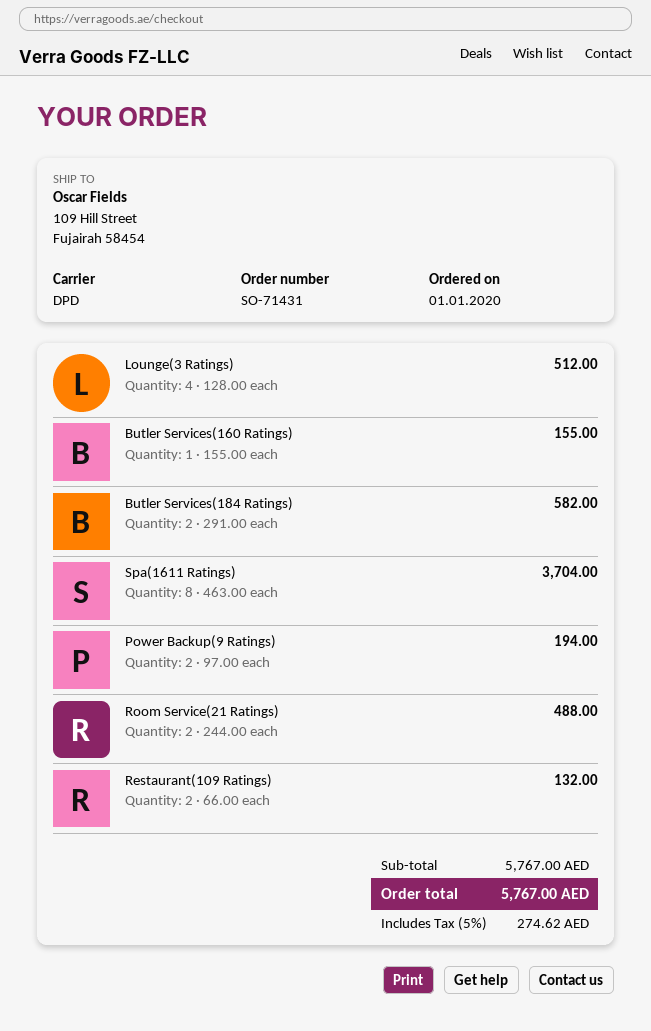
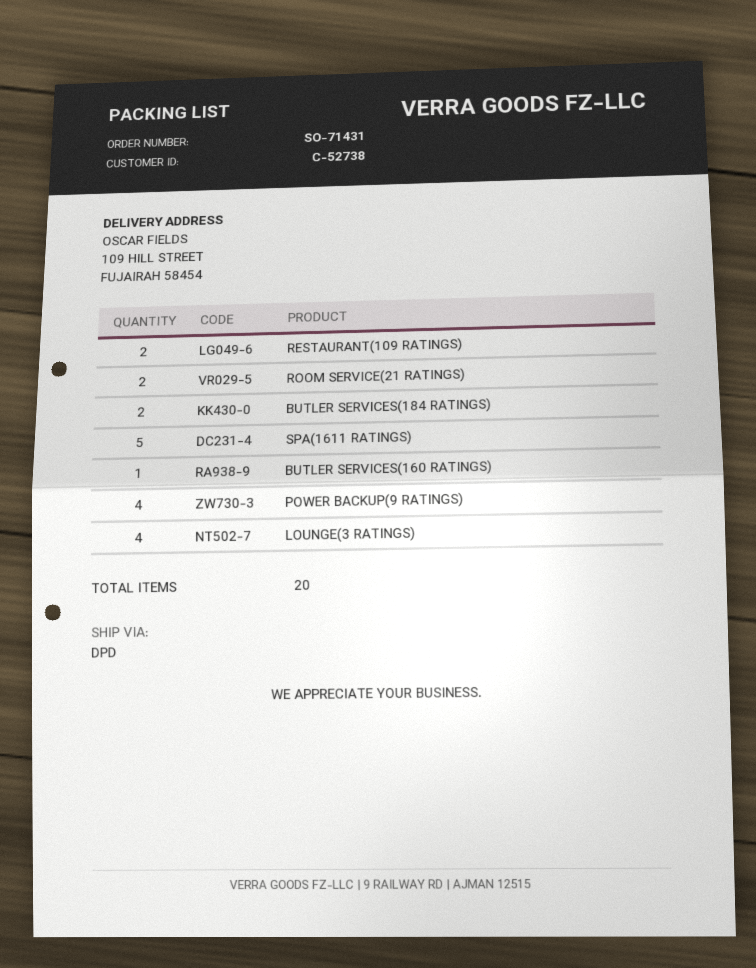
Spa(1611 Ratings): 8 -> 5
Power Backup(9 Ratings): 2 -> 4

